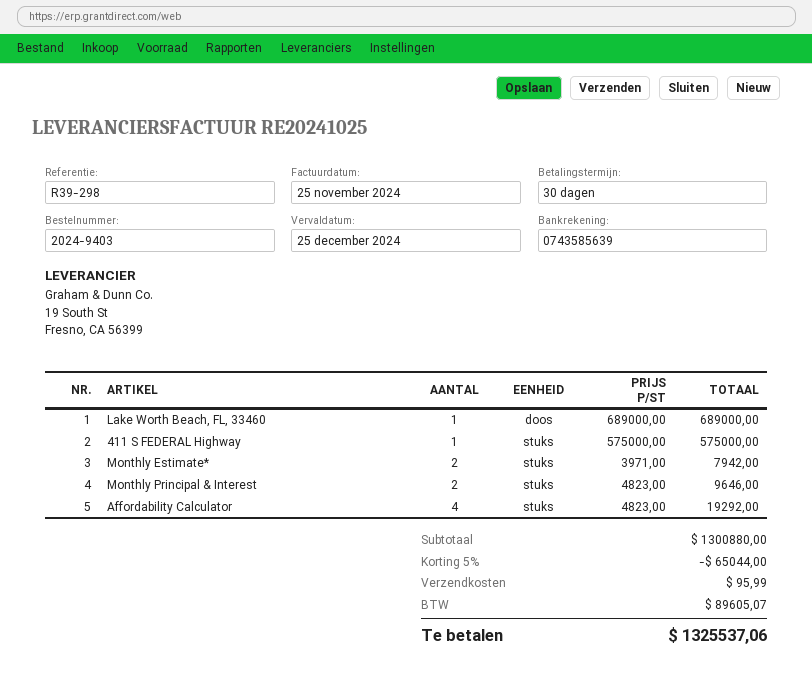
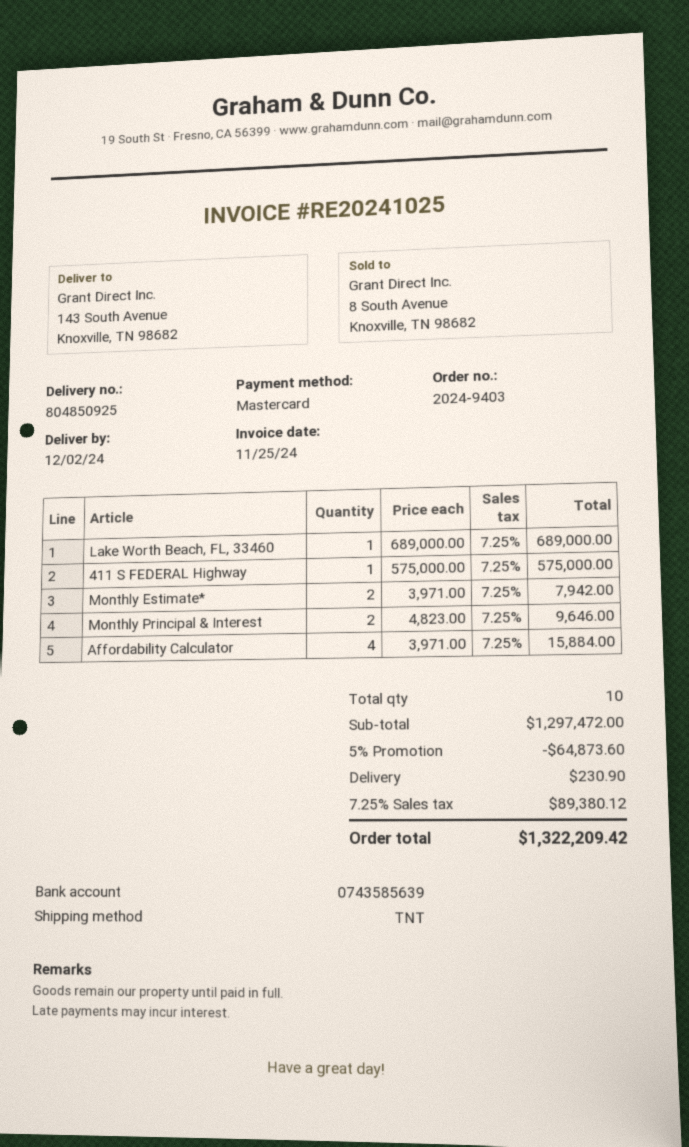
Affordability Calculator: 4 x 4823.00 = 19292.00 -> 4 x 3971.00 = 15884.00
subtotal: 1300880.00 -> 1297472.00
discount: 5% = 65044.00 -> 5% = 64873.60
shipping: 95.99 -> 230.90
tax: 89605.07 -> 89380.12
total: 1325537.06 -> 1322209.42

